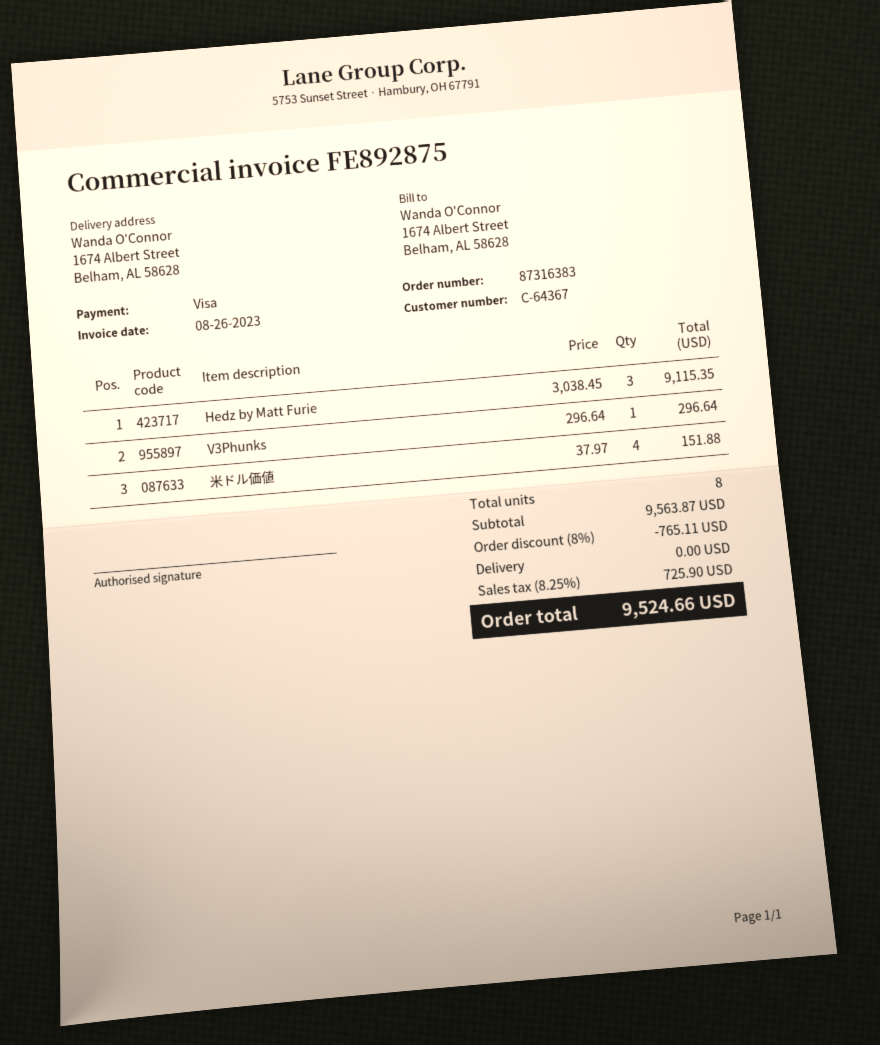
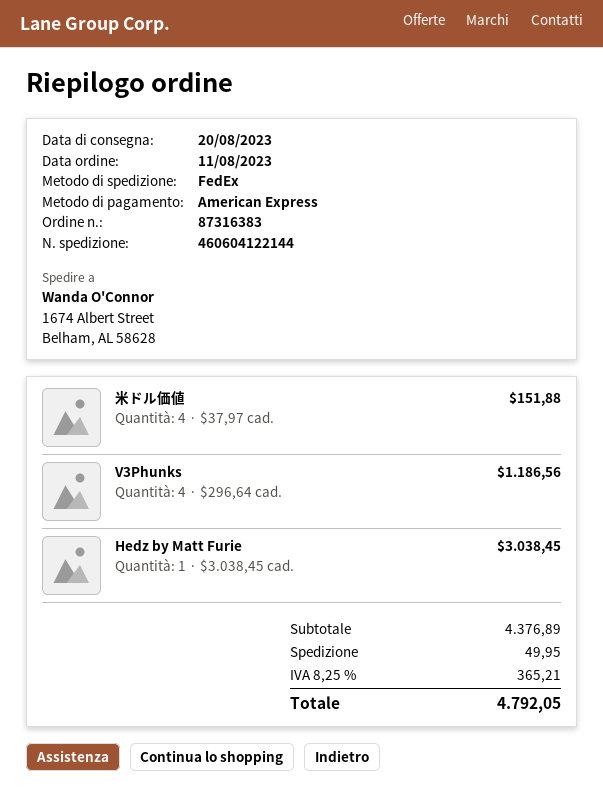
payment method: Visa -> American Express
Hedz by Matt Furie: 3 x 3038.45 = 9115.35 -> 1 x 3038.45 = 3038.45
V3Phunks: 1 x 296.64 = 296.64 -> 4 x 296.64 = 1186.56
subtotal: 9563.87 -> 4376.89
discount: 8% = 765.11 -> none
shipping: 0.00 -> 49.95
tax: 8.25% = 725.90 -> 8.25% = 365.21
total: 9524.66 -> 4792.05

